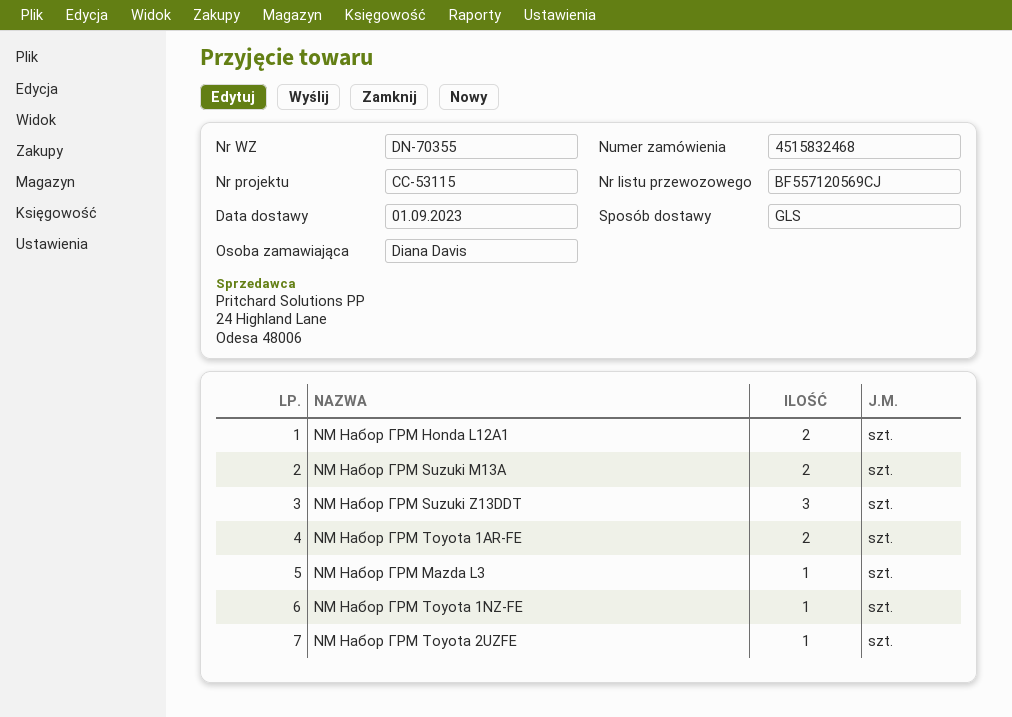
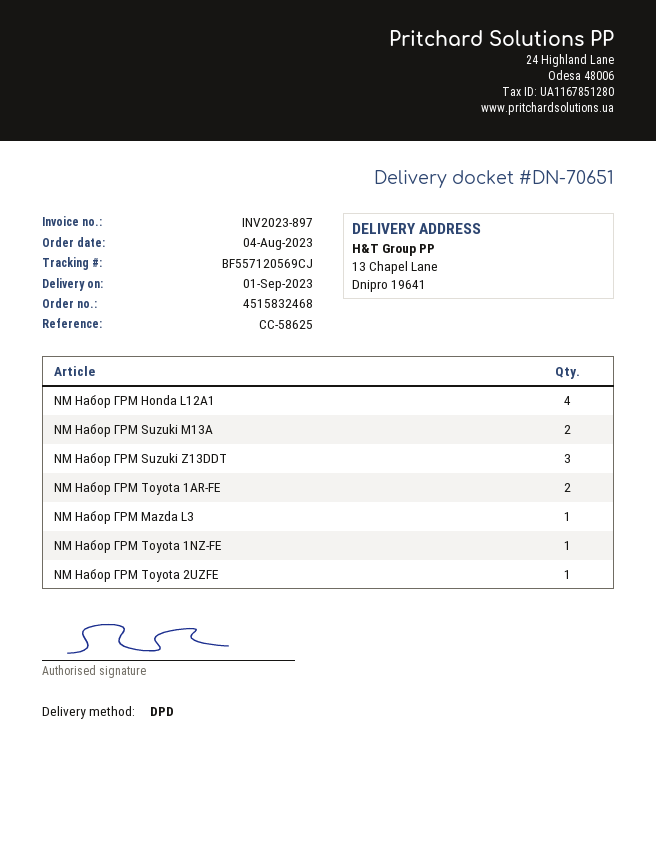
delivery note number: DN-70355 -> DN-70651
reference: CC-53115 -> CC-58625
shipping method: GLS -> DPD
NM Набор ГРМ Honda L12A1: 2 -> 4

